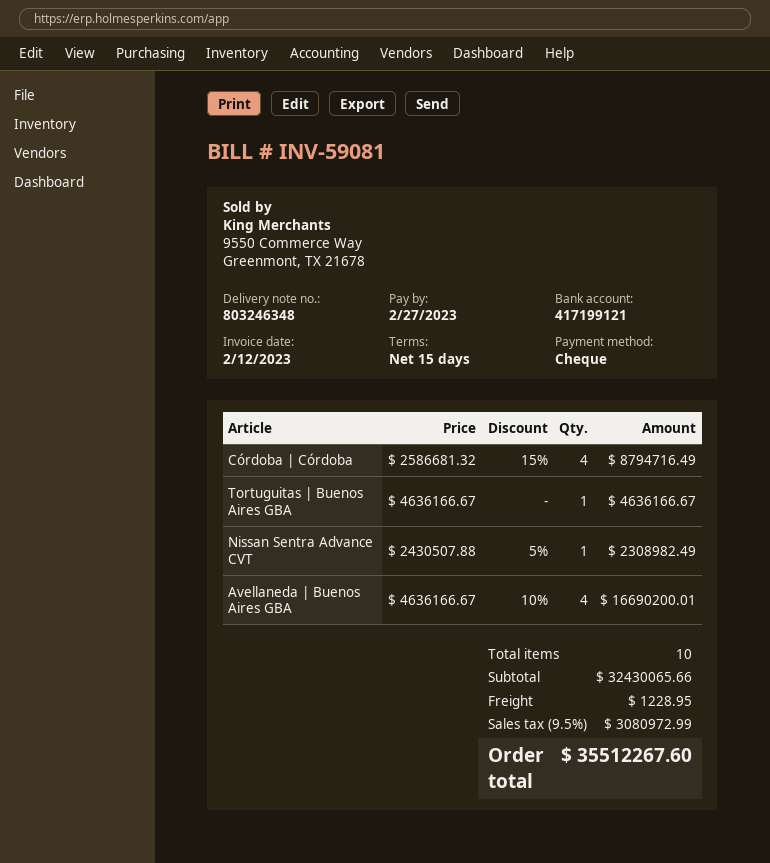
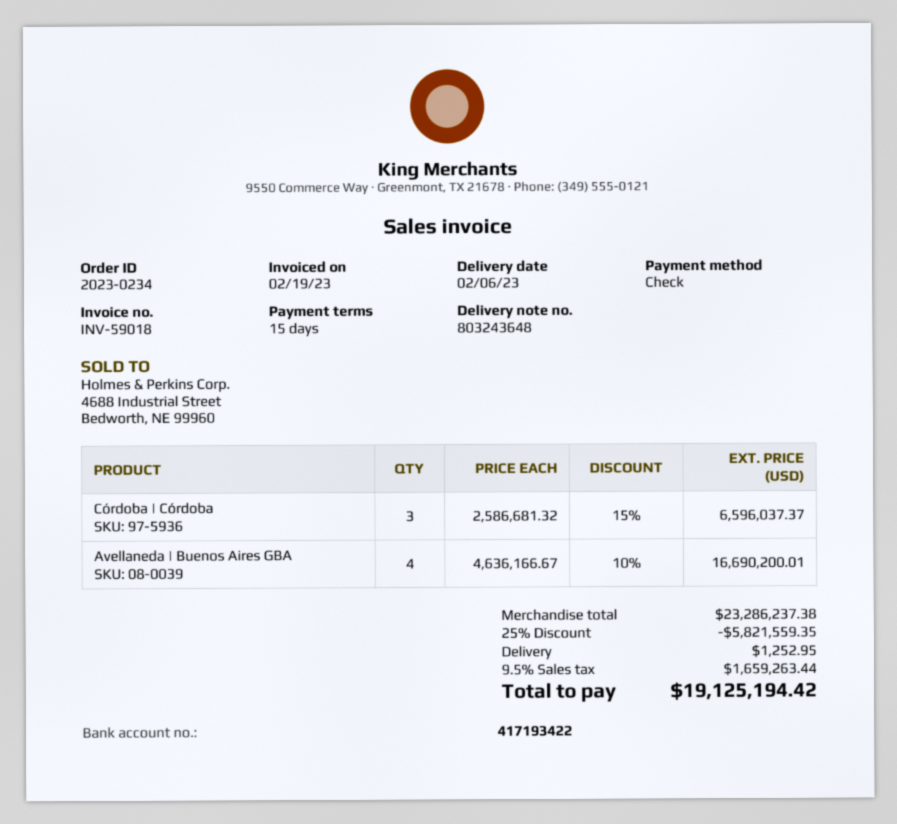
delivery note number: 803246348 -> 803243648
invoice number: INV-59081 -> INV-59018
invoice date: 2023-02-12 -> 2023-02-19
bank account: 417199121 -> 417193422
Córdoba | Córdoba: 4 x 2586681.32 - 15% = 8794716.49 -> 3 x 2586681.32 - 15% = 6596037.37
Tortuguitas | Buenos Aires GBA: 1 x 4636166.67 = 4636166.67 -> none
Nissan Sentra Advance CVT: 1 x 2430507.88 - 5% = 2308982.49 -> none
subtotal: 32430065.66 -> 23286237.38
discount: none -> 25% = 5821559.35
shipping: 1228.95 -> 1252.95
tax: 9.5% = 3080972.99 -> 9.5% = 1659263.44
total: 35512267.60 -> 19125194.42

